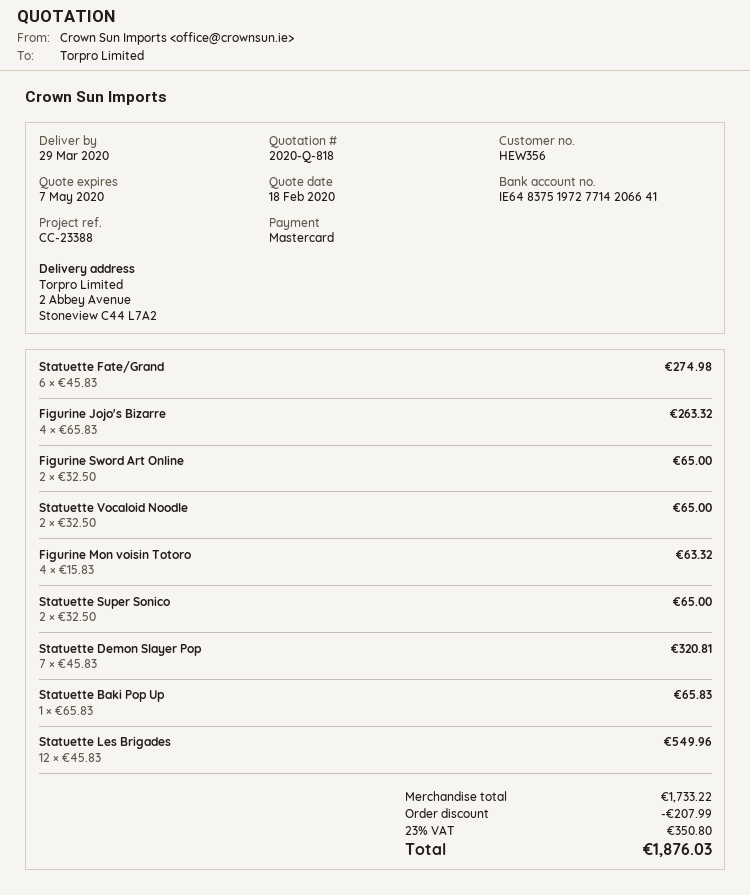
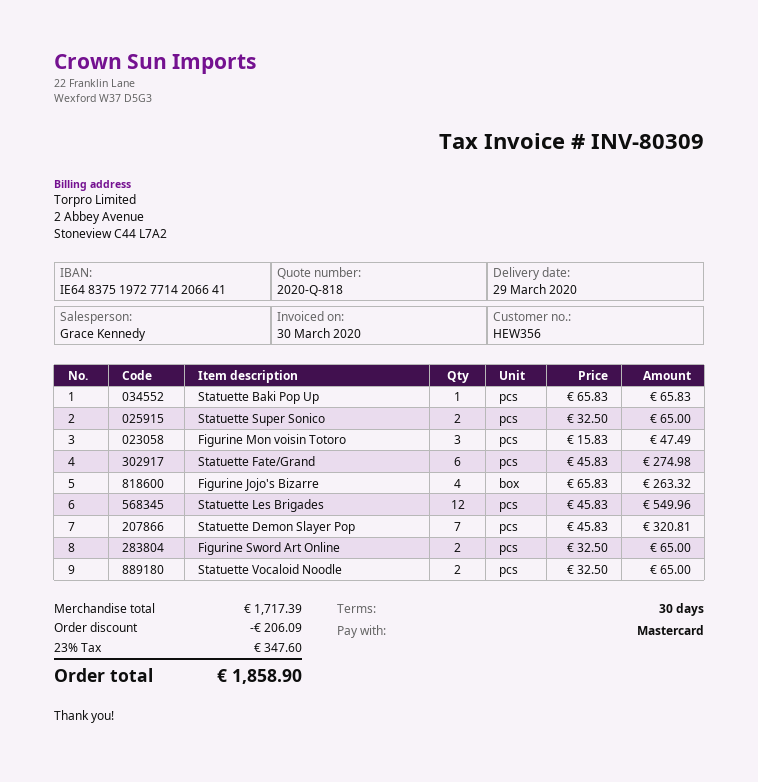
Figurine Mon voisin Totoro: 4 x 15.83 = 63.32 -> 3 x 15.83 = 47.49
subtotal: 1733.22 -> 1717.39
discount: 207.99 -> 206.09
tax: 23% = 350.80 -> 23% = 347.60
total: 1876.03 -> 1858.90

